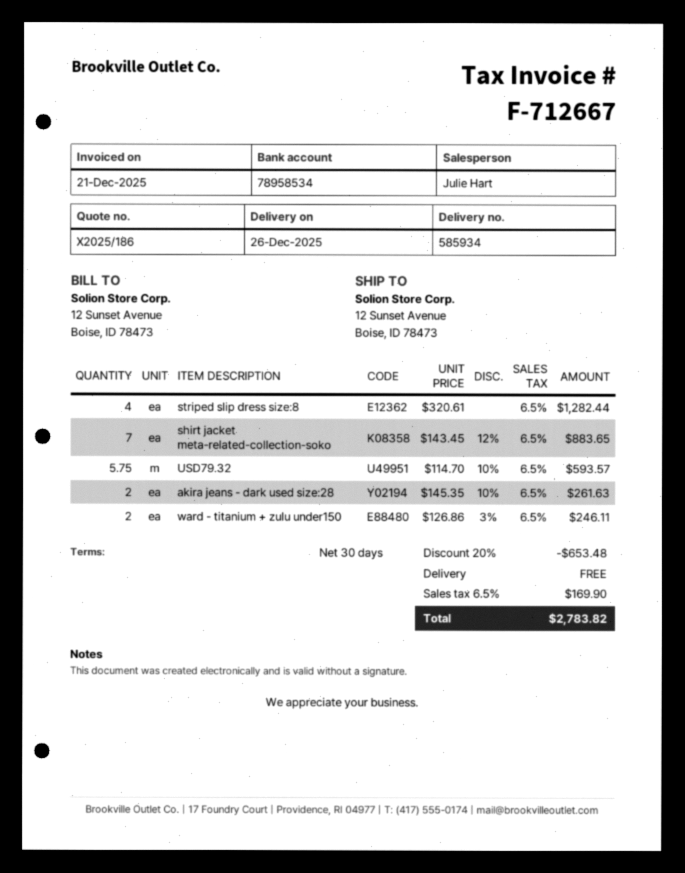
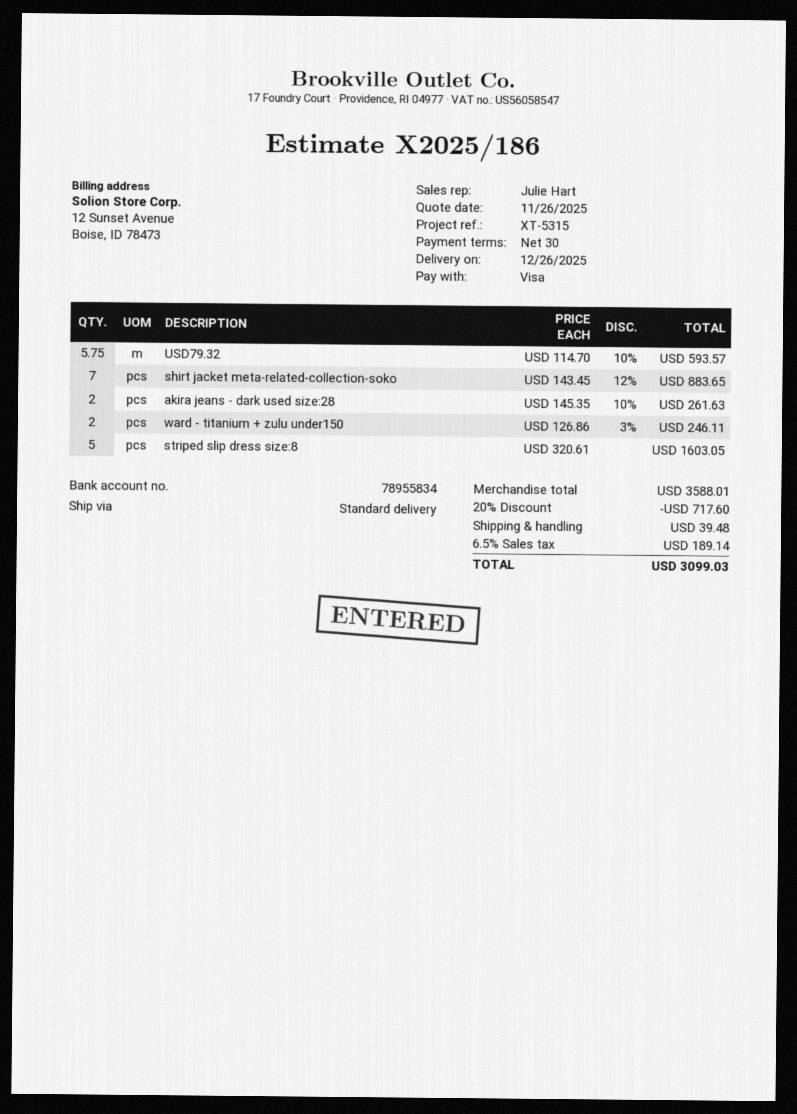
bank account: 78958534 -> 78955834
striped slip dress size:8: 4 x 320.61 = 1282.44 -> 5 x 320.61 = 1603.05
discount: 20% = 653.48 -> 20% = 717.60
shipping: 0.00 -> 39.48
tax: 6.5% = 169.90 -> 6.5% = 189.14
total: 2783.82 -> 3099.03

